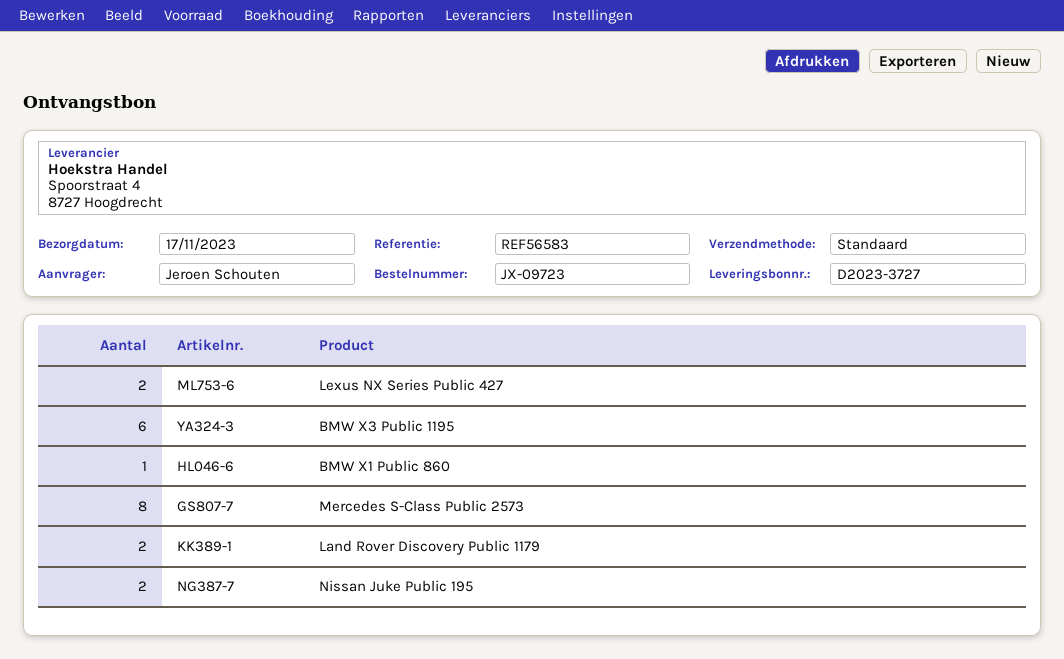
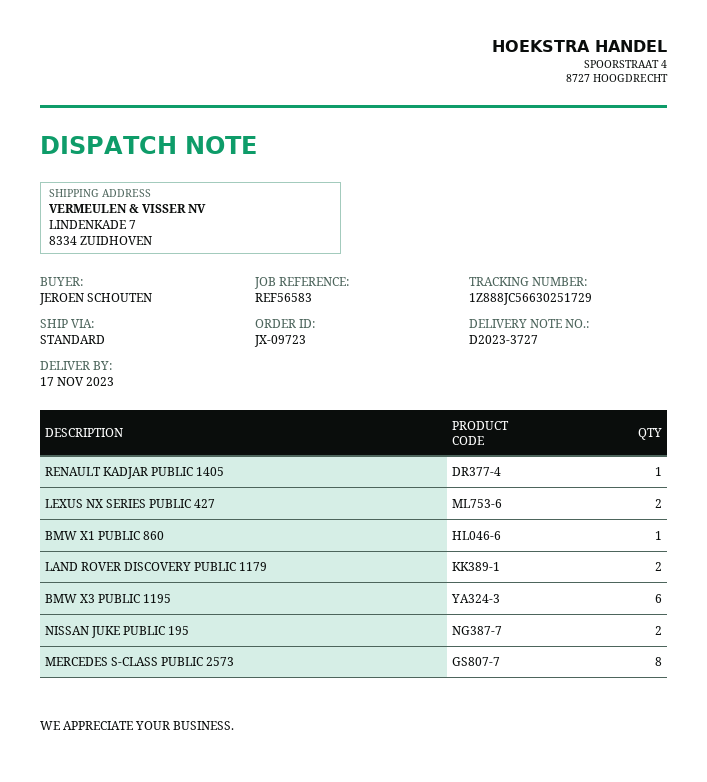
RENAULT KADJAR PUBLIC 1405: none -> 1

